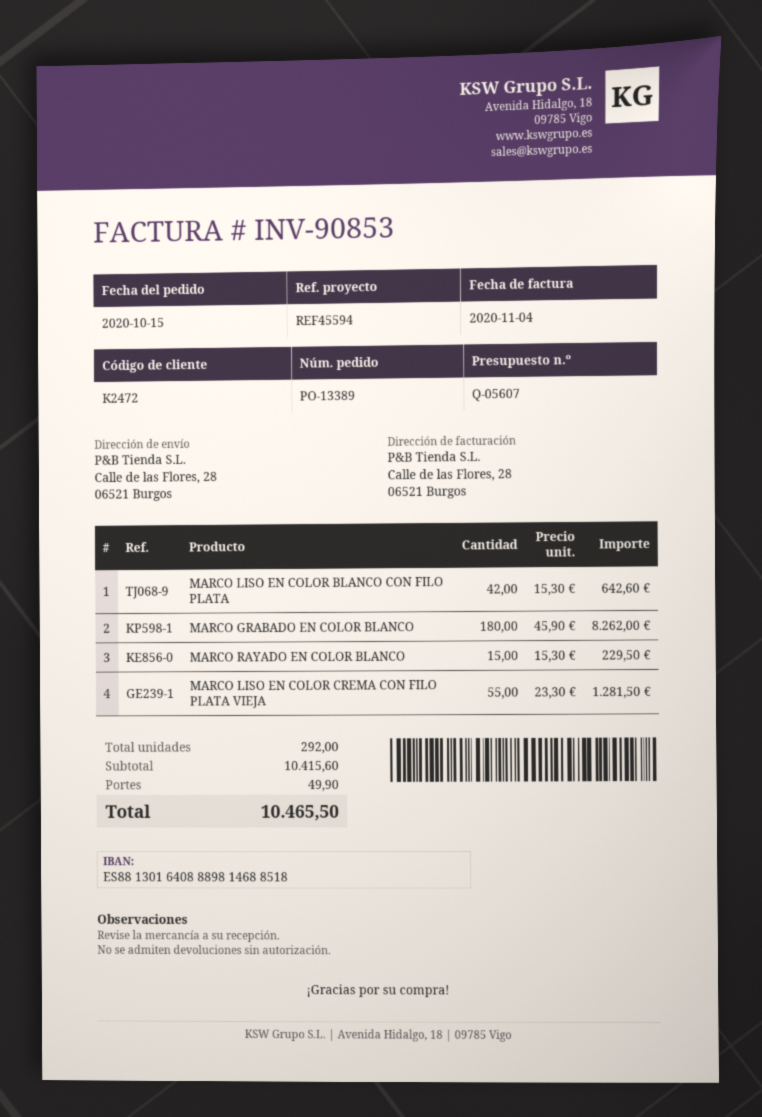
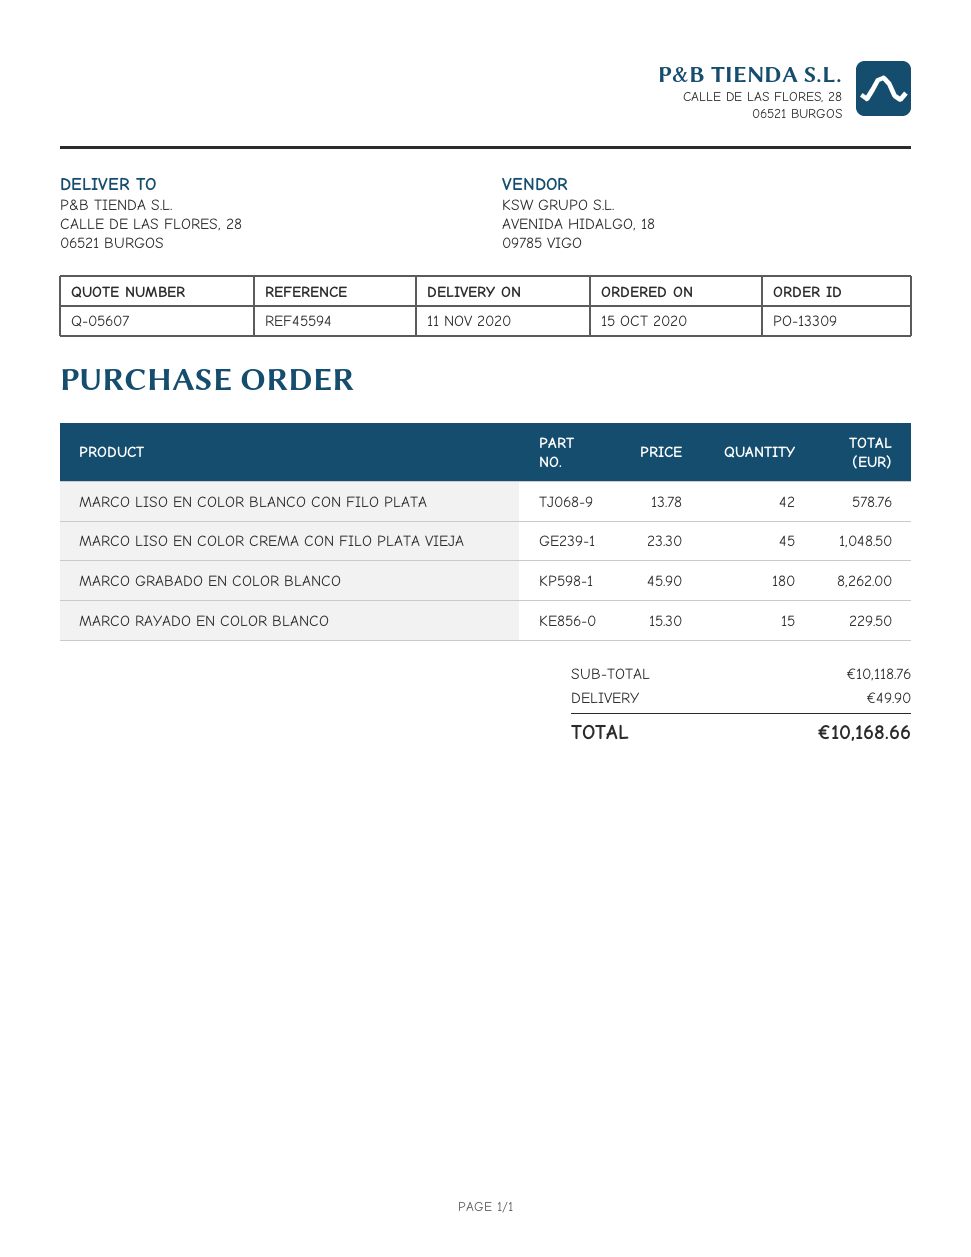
order number: PO-13389 -> PO-13309
MARCO LISO EN COLOR BLANCO CON FILO PLATA: 42 x 15.30 = 642.60 -> 42 x 13.78 = 578.76
MARCO LISO EN COLOR CREMA CON FILO PLATA VIEJA: 55 x 23.30 = 1281.50 -> 45 x 23.30 = 1048.50
subtotal: 10415.60 -> 10118.76
total: 10465.50 -> 10168.66

